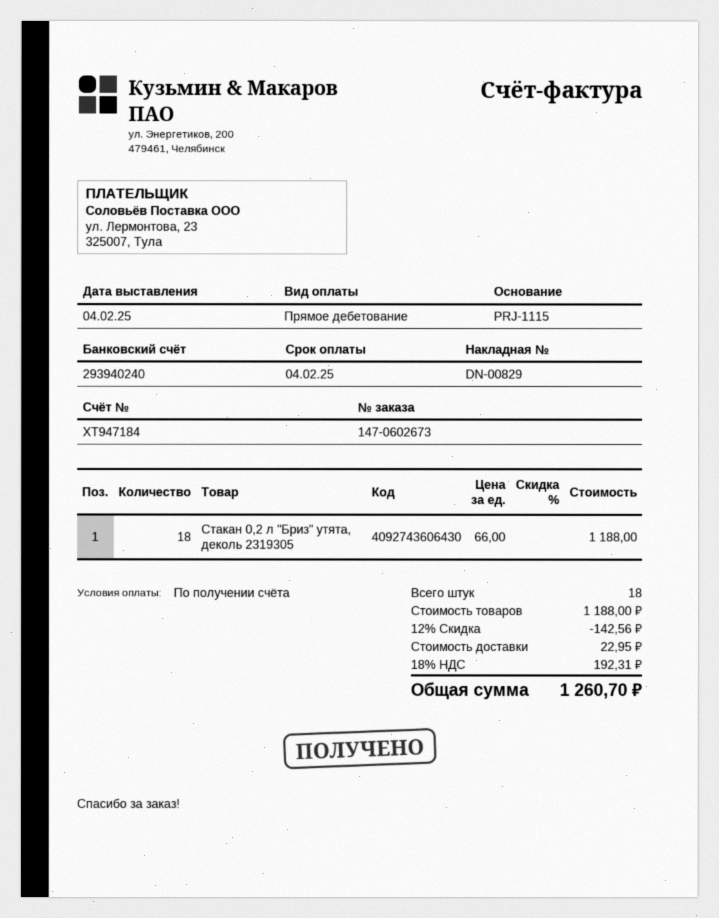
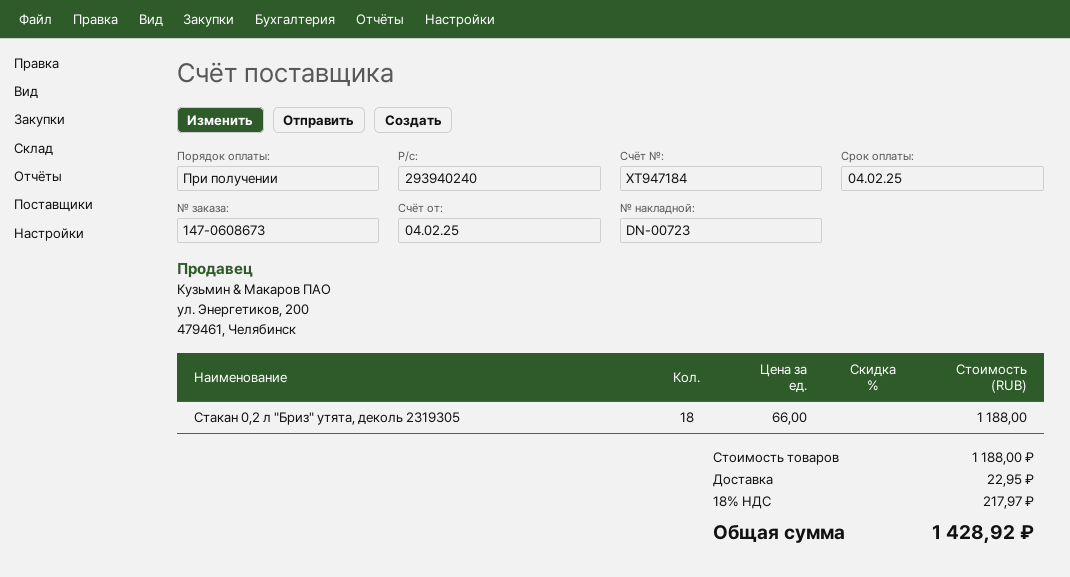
order number: 147-0602673 -> 147-0608673
delivery note number: DN-00829 -> DN-00723
discount: 12% = 142.56 -> none
tax: 18% = 192.31 -> 18% = 217.97
total: 1260.70 -> 1428.92

